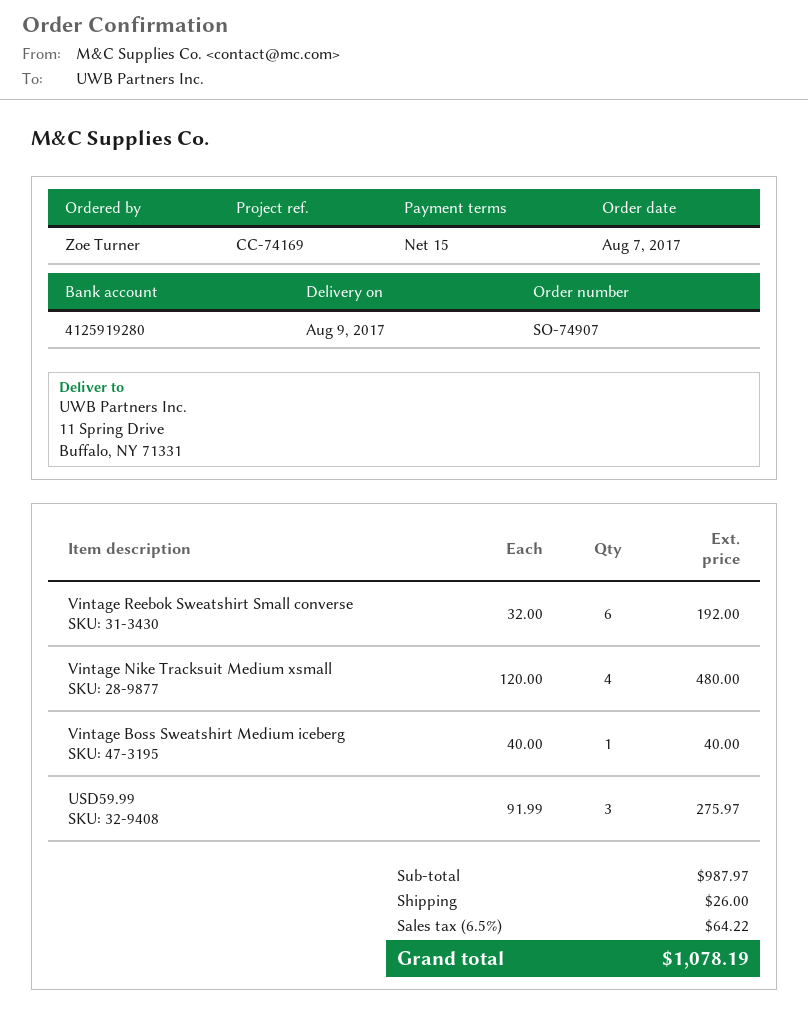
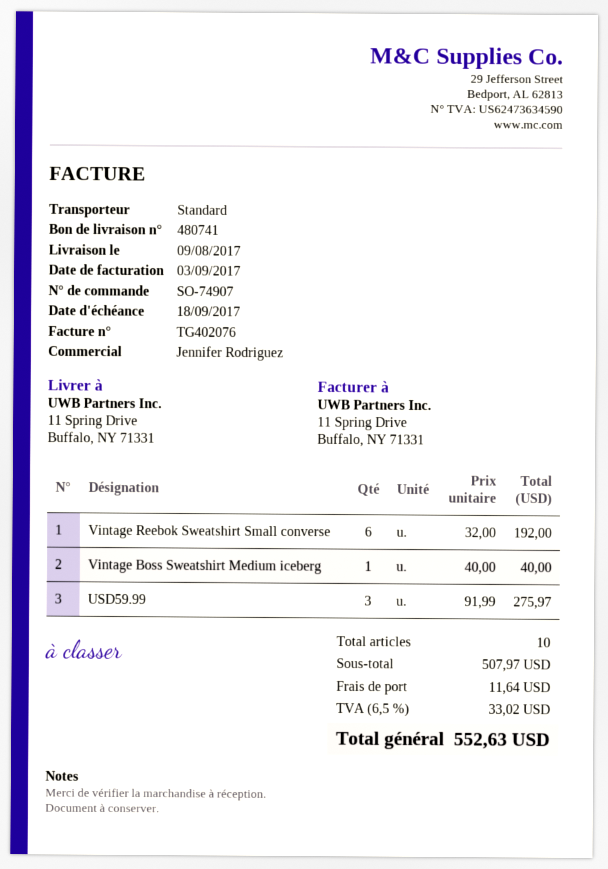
Vintage Nike Tracksuit Medium xsmall: 4 x 120.00 = 480.00 -> none
subtotal: 987.97 -> 507.97
shipping: 26.00 -> 11.64
tax: 6.5% = 64.22 -> 6.5% = 33.02
total: 1078.19 -> 552.63

